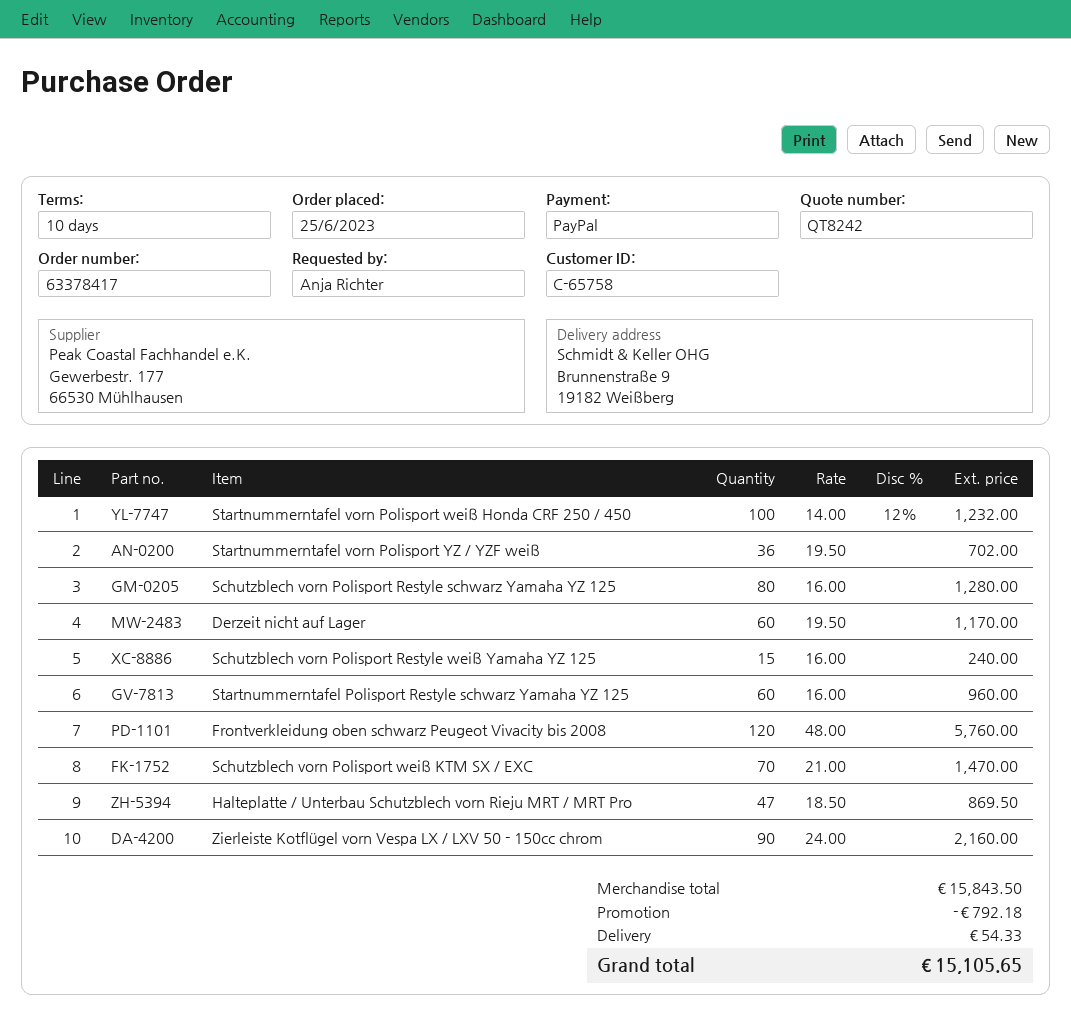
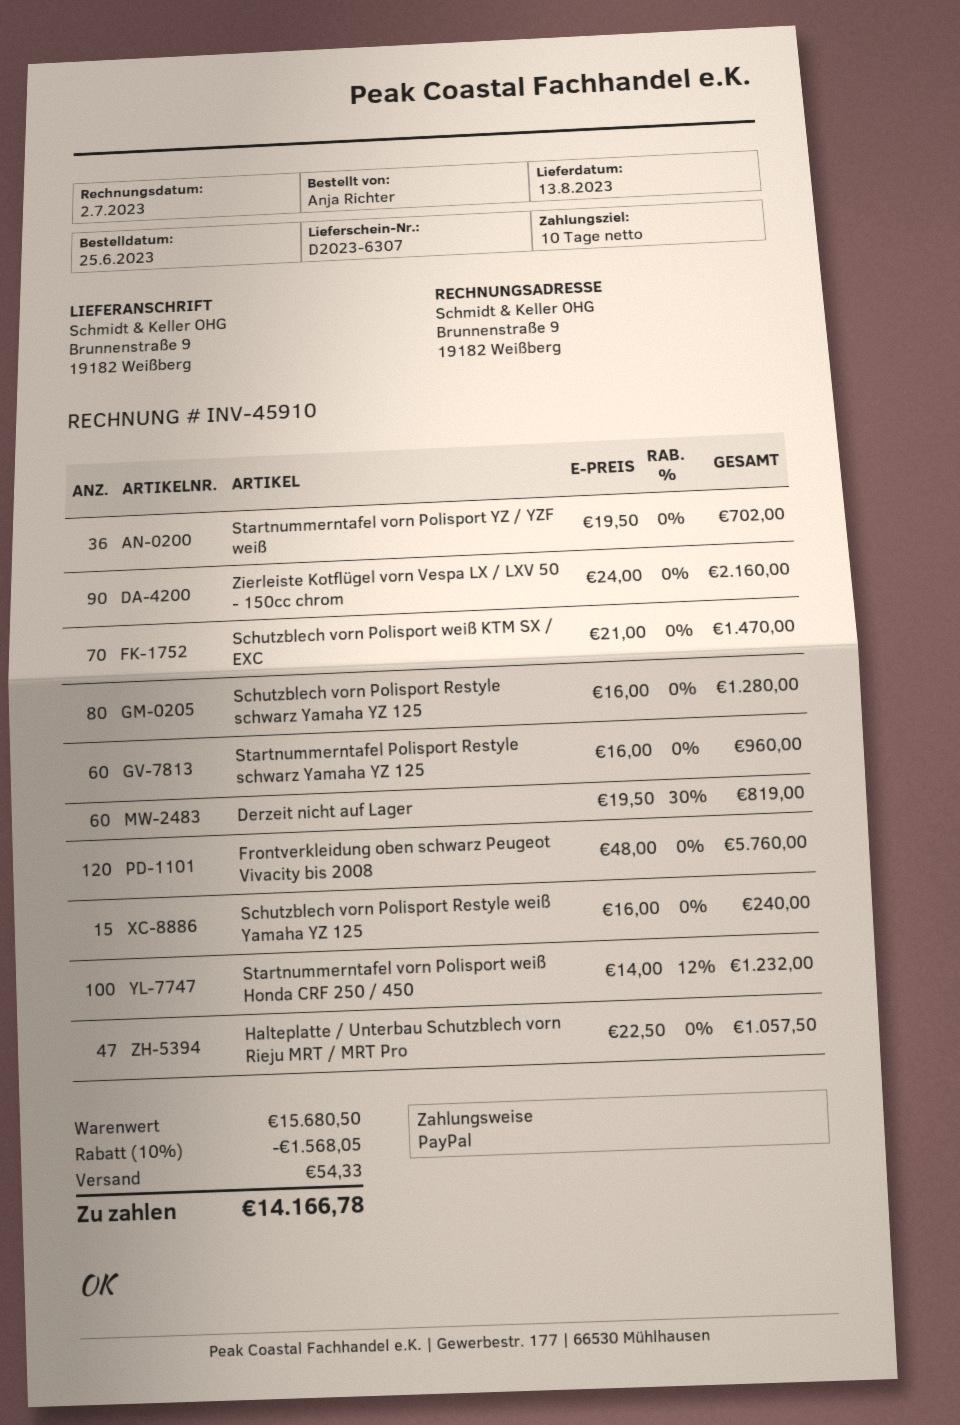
Derzeit nicht auf Lager: 60 x 19.50 = 1170.00 -> 60 x 19.50 - 30% = 819.00
Halteplatte / Unterbau Schutzblech vorn Rieju MRT / MRT Pro: 47 x 18.50 = 869.50 -> 47 x 22.50 = 1057.50
subtotal: 15843.50 -> 15680.50
discount: 792.18 -> 1568.05
total: 15105.65 -> 14166.78

